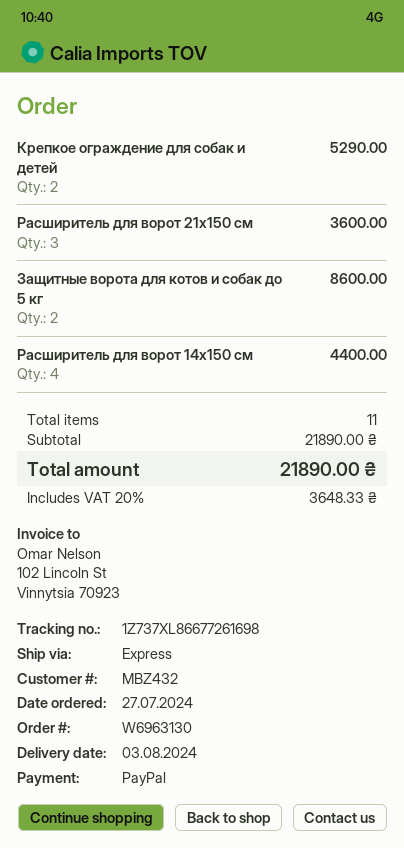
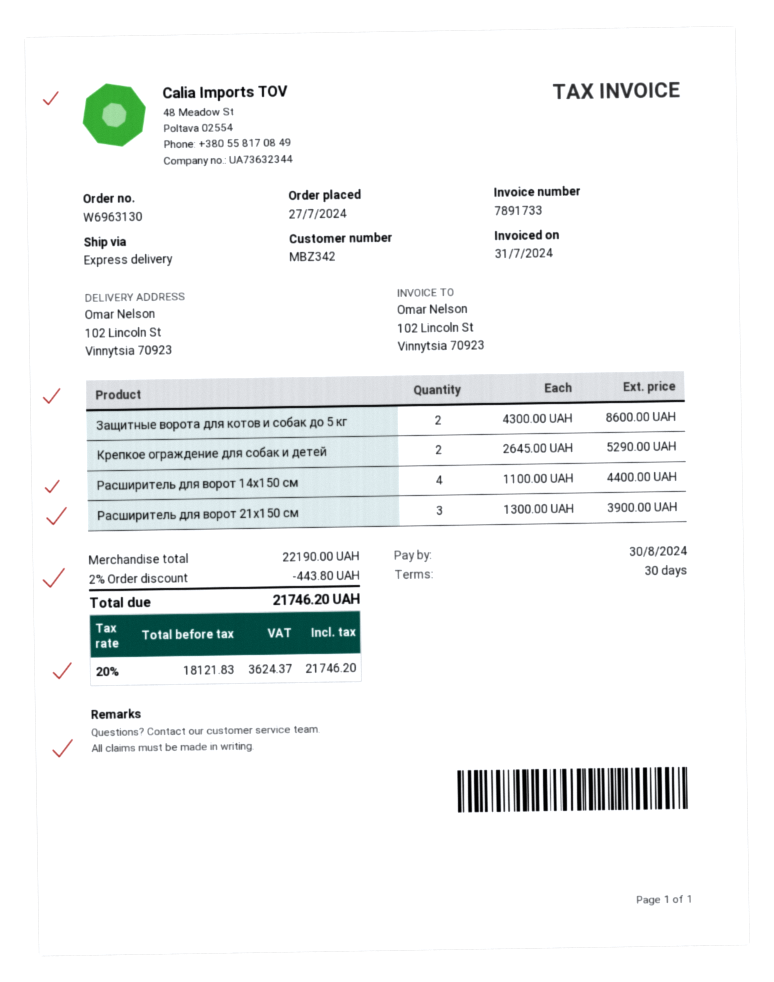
customer number: MBZ432 -> MBZ342
Расширитель для ворот 21х150 см: 3 for 3600.00 -> 3 for 3900.00
subtotal: 21890.00 -> 22190.00
discount: none -> 2% = 443.80
tax: 20% = 3648.33 -> 20% = 3624.37
total: 21890.00 -> 21746.20

